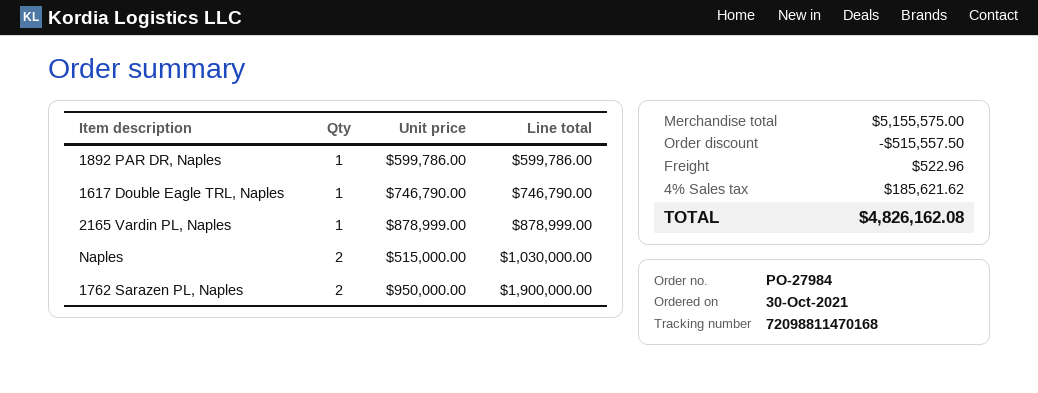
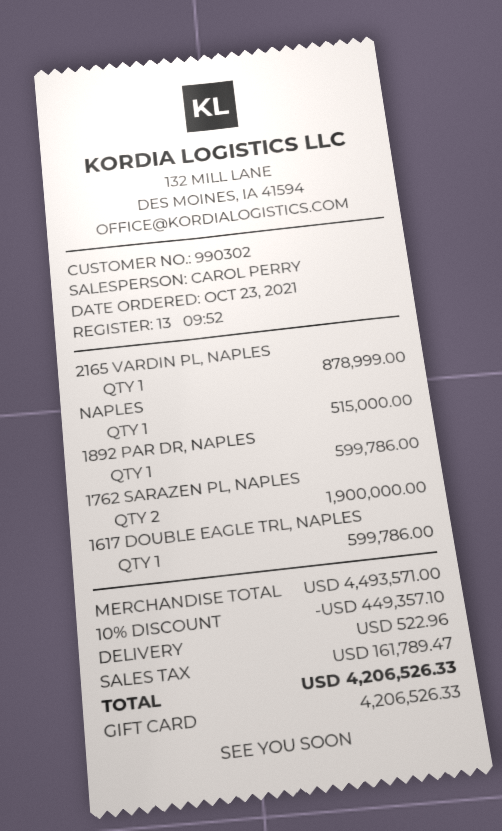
order date: 2021-10-30 -> 2021-10-23
1617 Double Eagle TRL, Naples: 1 for 746790.00 -> 1 for 599786.00
Naples: 2 for 1030000.00 -> 1 for 515000.00
subtotal: 5155575.00 -> 4493571.00
discount: 515557.50 -> 449357.10
tax: 185621.62 -> 161789.47
total: 4826162.08 -> 4206526.33

